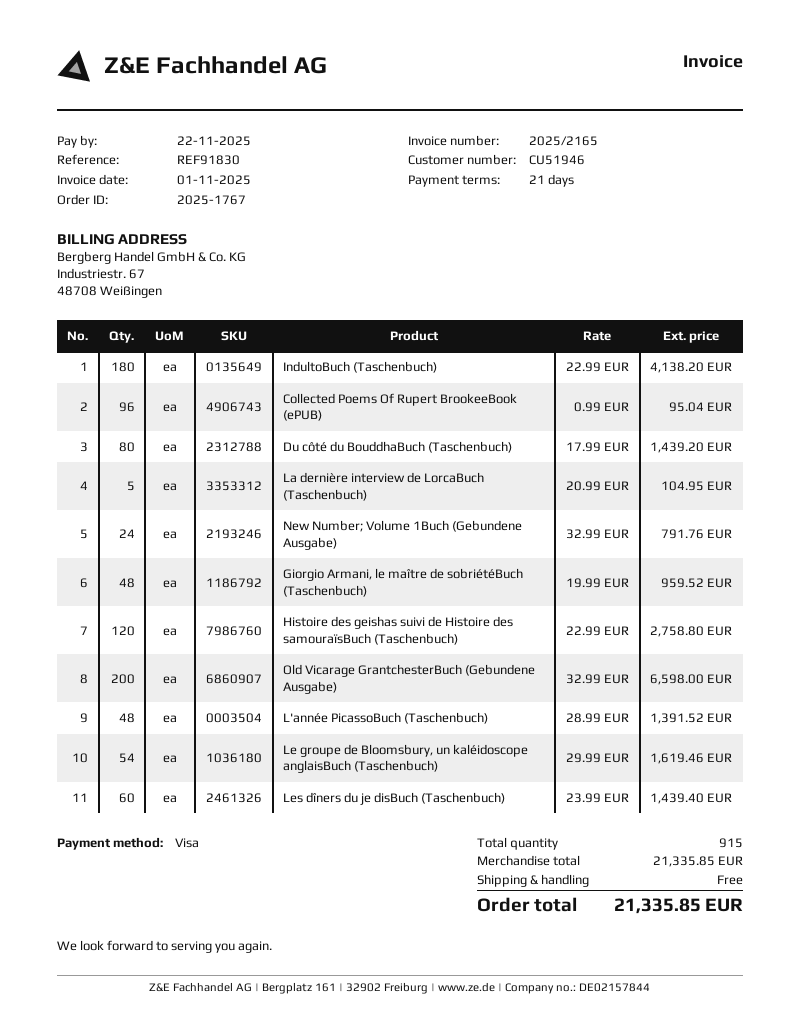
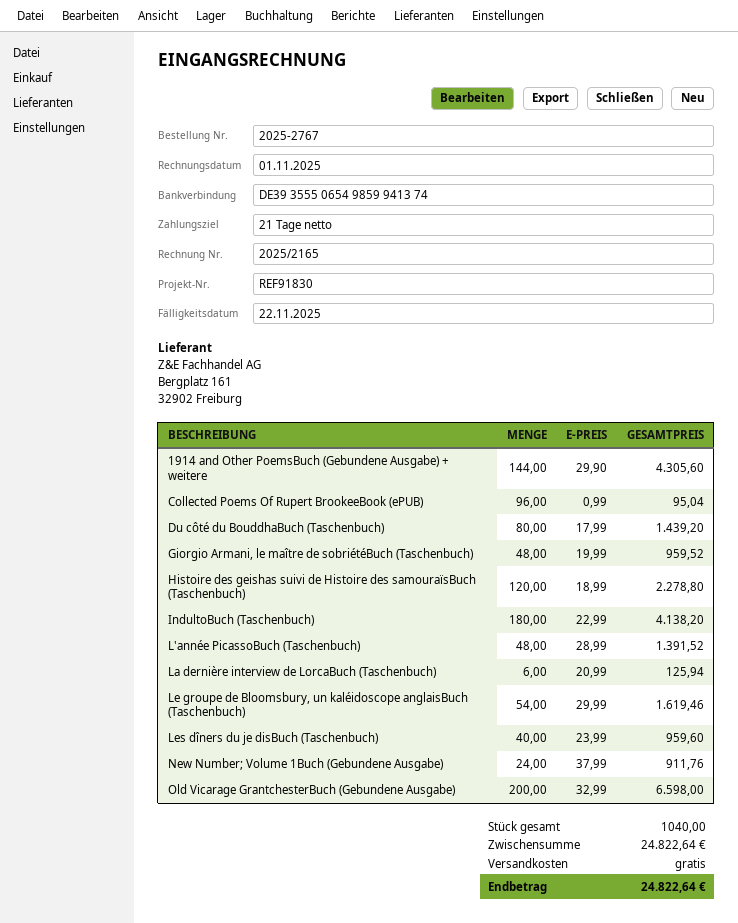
order number: 2025-1767 -> 2025-2767
La dernière interview de LorcaBuch (Taschenbuch): 5 x 20.99 = 104.95 -> 6 x 20.99 = 125.94
New Number; Volume 1Buch (Gebundene Ausgabe): 24 x 32.99 = 791.76 -> 24 x 37.99 = 911.76
Histoire des geishas suivi de Histoire des samouraïsBuch (Taschenbuch): 120 x 22.99 = 2758.80 -> 120 x 18.99 = 2278.80
Les dîners du je disBuch (Taschenbuch): 60 x 23.99 = 1439.40 -> 40 x 23.99 = 959.60
1914 and Other PoemsBuch (Gebundene Ausgabe) + weitere: none -> 144 x 29.90 = 4305.60
total quantity: 915 -> 1040
subtotal: 21335.85 -> 24822.64
total: 21335.85 -> 24822.64

